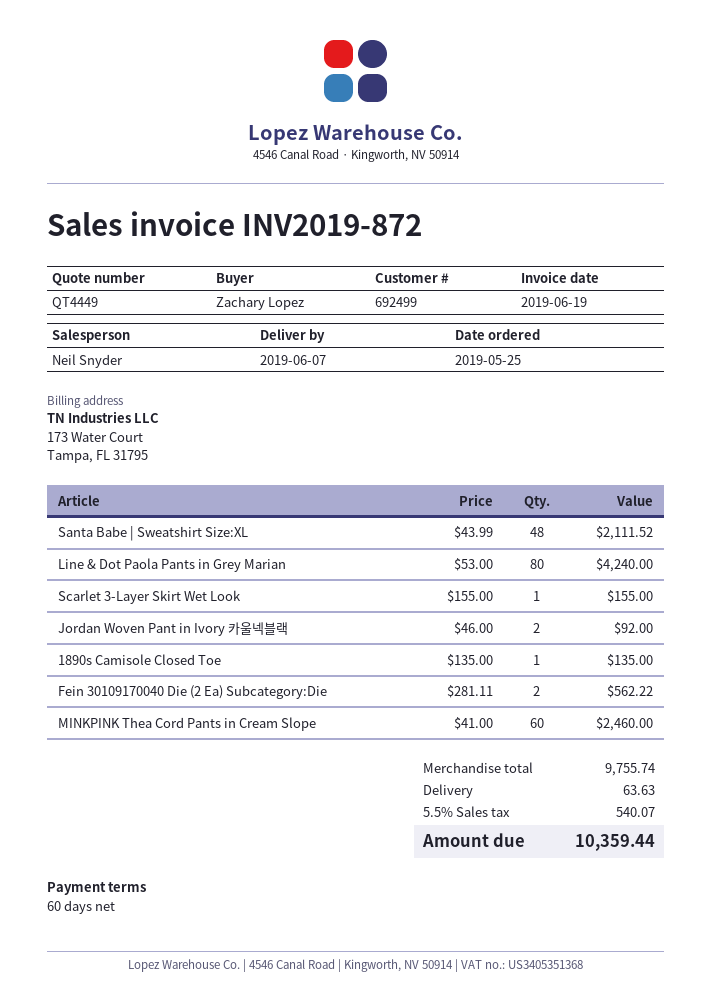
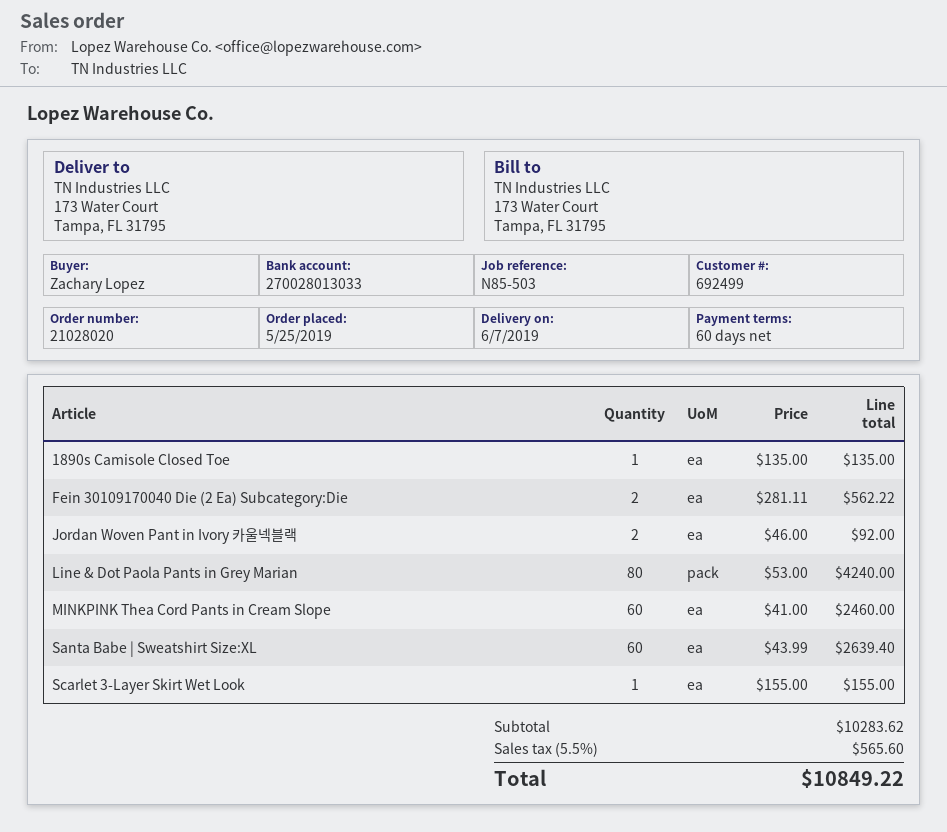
Santa Babe | Sweatshirt Size:XL: 48 x 43.99 = 2111.52 -> 60 x 43.99 = 2639.40
subtotal: 9755.74 -> 10283.62
shipping: 63.63 -> none
tax: 5.5% = 540.07 -> 5.5% = 565.60
total: 10359.44 -> 10849.22

